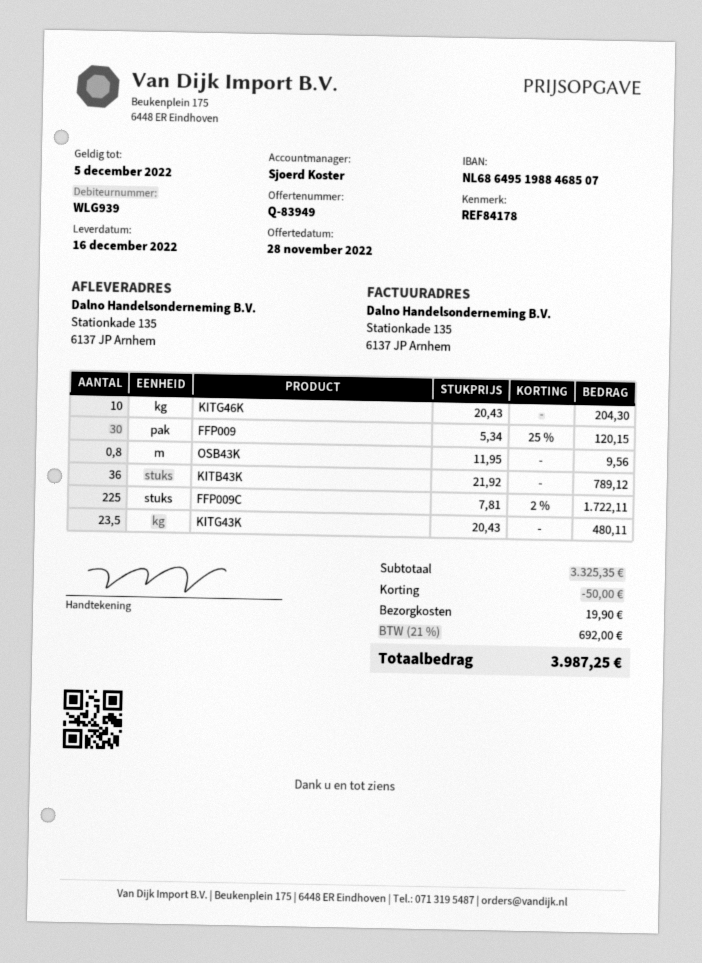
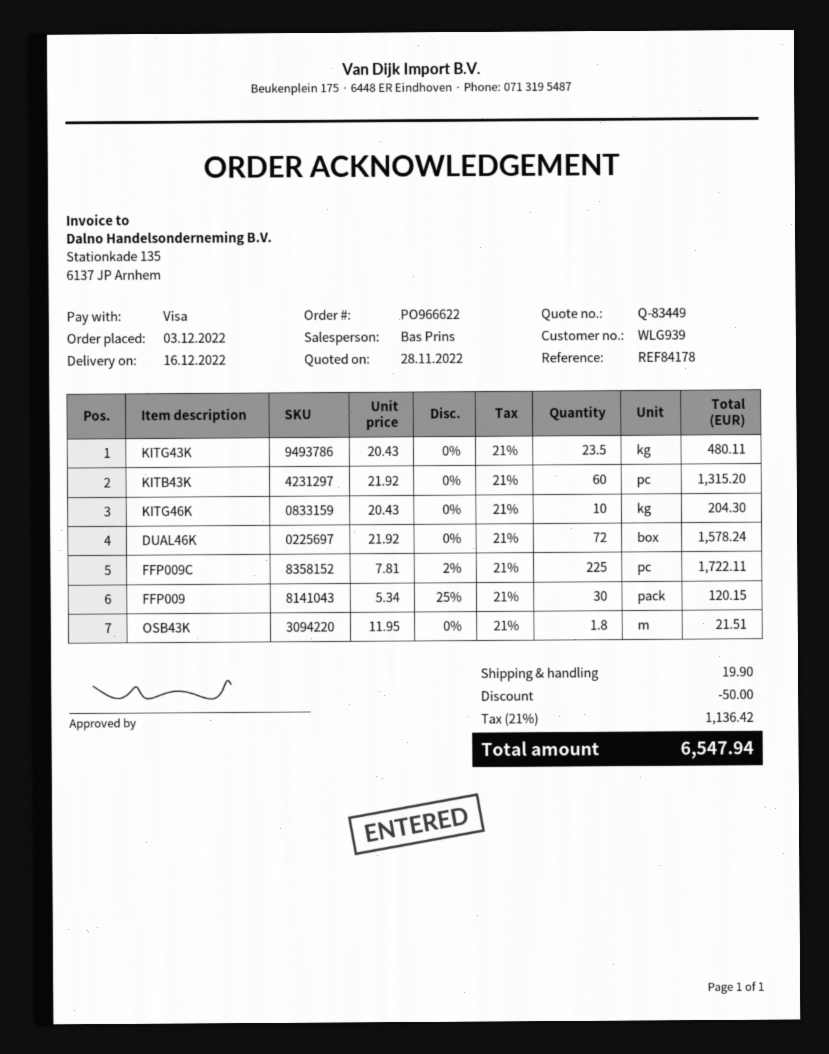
quote number: Q-83949 -> Q-83449
sales rep: Sjoerd Koster -> Bas Prins
OSB43K: 0.8 x 11.95 = 9.56 -> 1.8 x 11.95 = 21.51
KITB43K: 36 x 21.92 = 789.12 -> 60 x 21.92 = 1315.20
DUAL46K: none -> 72 x 21.92 = 1578.24
tax: 21% = 692.00 -> 21% = 1136.42
total: 3987.25 -> 6547.94

